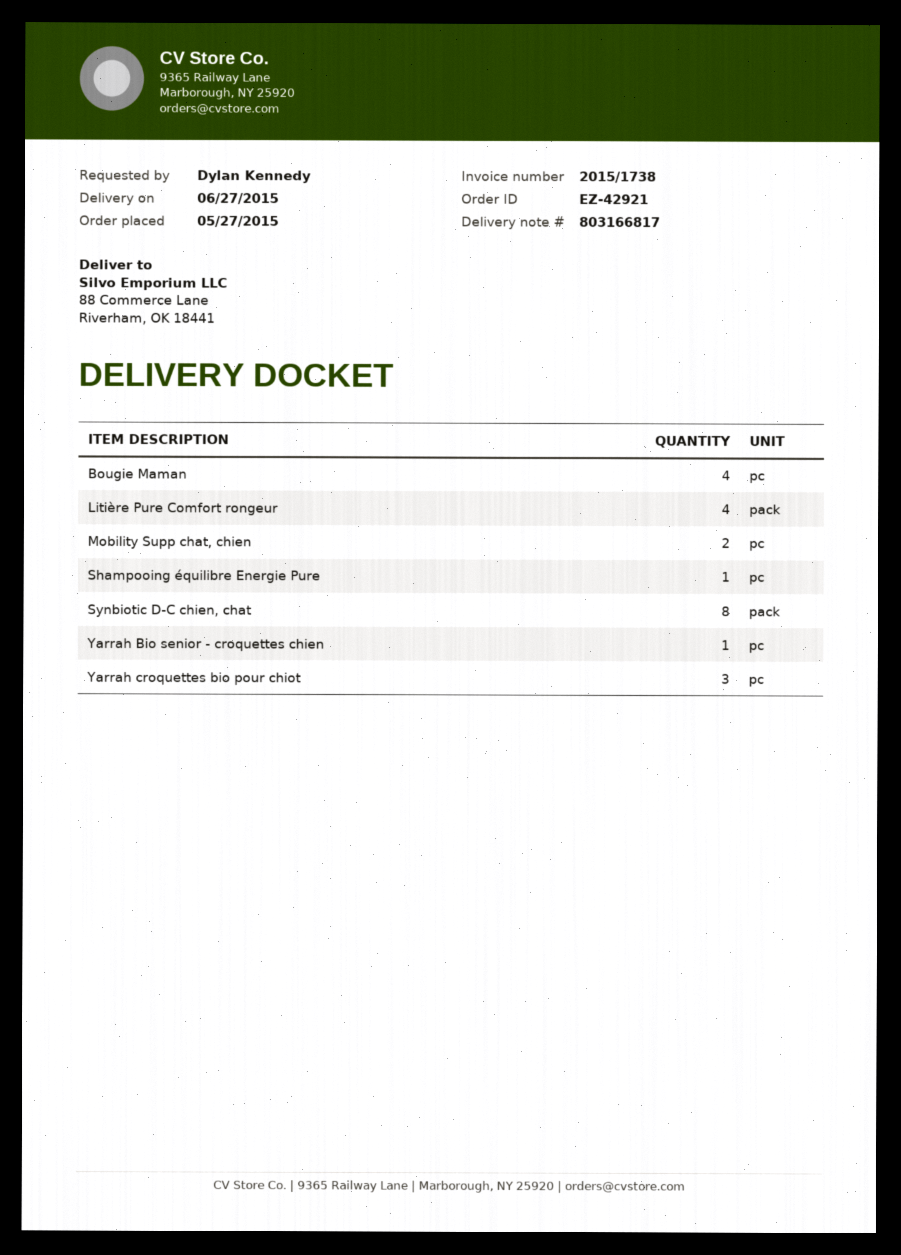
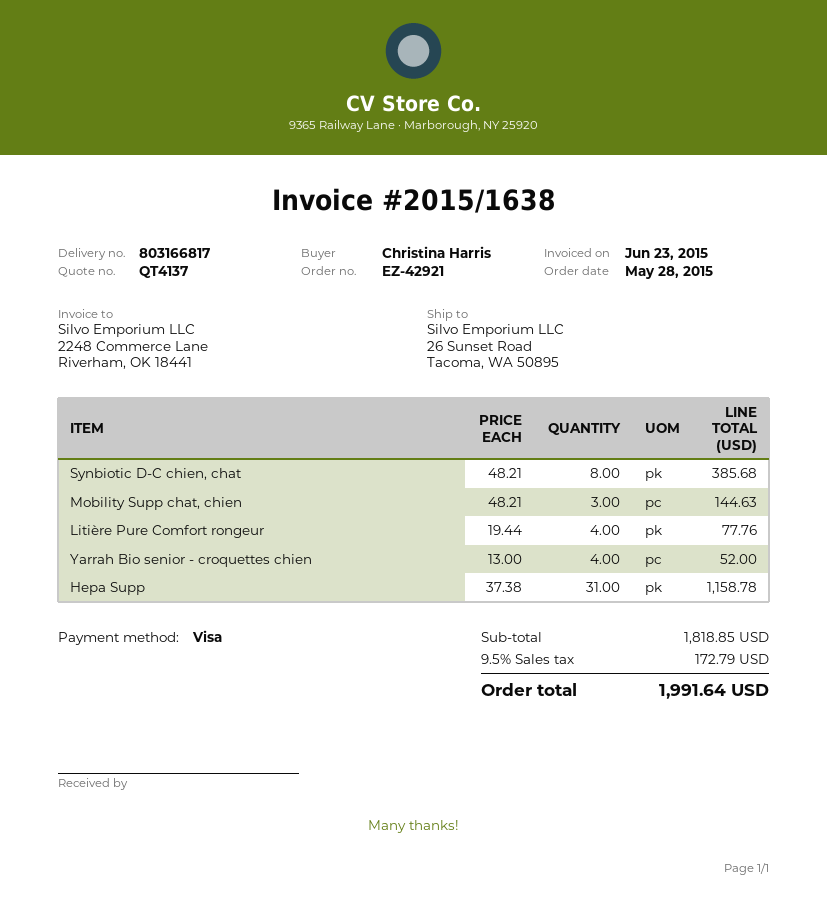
order date: 2015-05-27 -> 2015-05-28
invoice number: 2015/1738 -> 2015/1638
ordered by: Dylan Kennedy -> Christina Harris
ship to: 88 Commerce Lane, Riverham, OK 18441 -> 26 Sunset Road, Tacoma, WA 50895
Bougie Maman: 4 -> none
Mobility Supp chat, chien: 2 -> 3
Shampooing équilibre Energie Pure: 1 -> none
Yarrah Bio senior - croquettes chien: 1 -> 4
Yarrah croquettes bio pour chiot: 3 -> none
Hepa Supp: none -> 31

